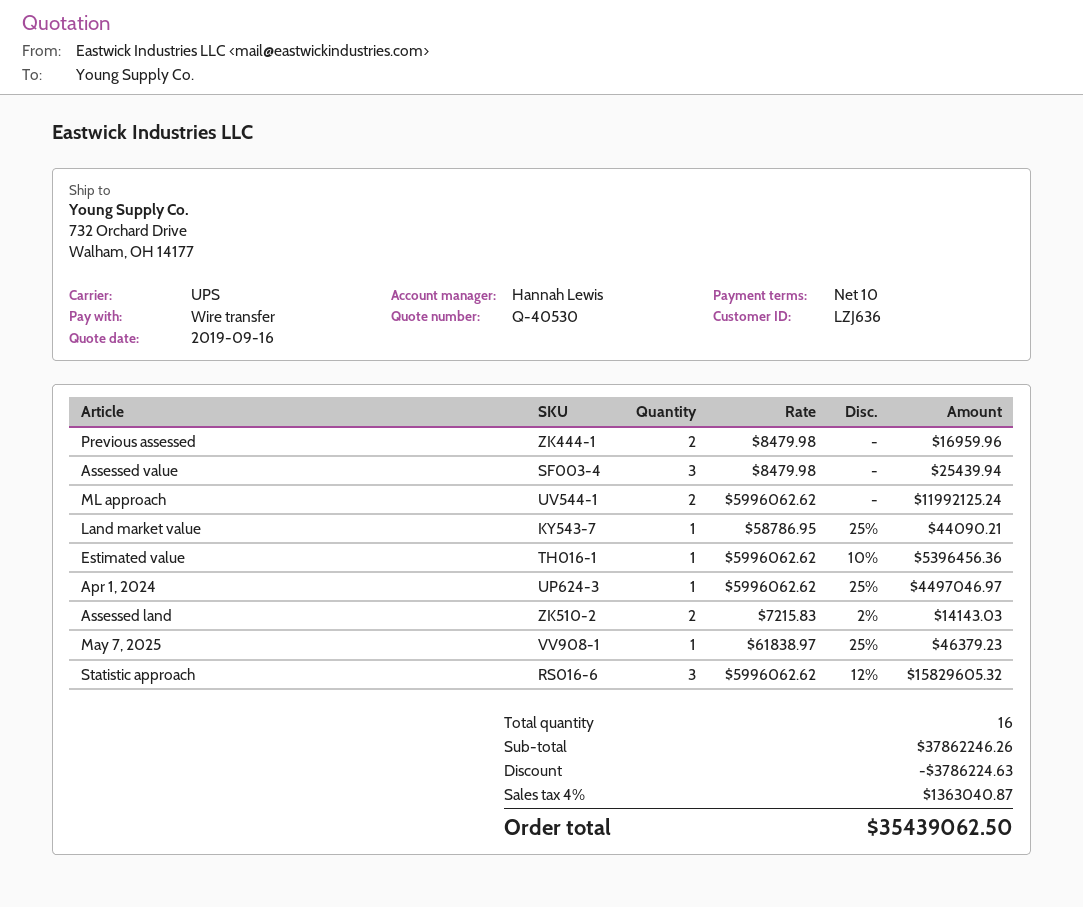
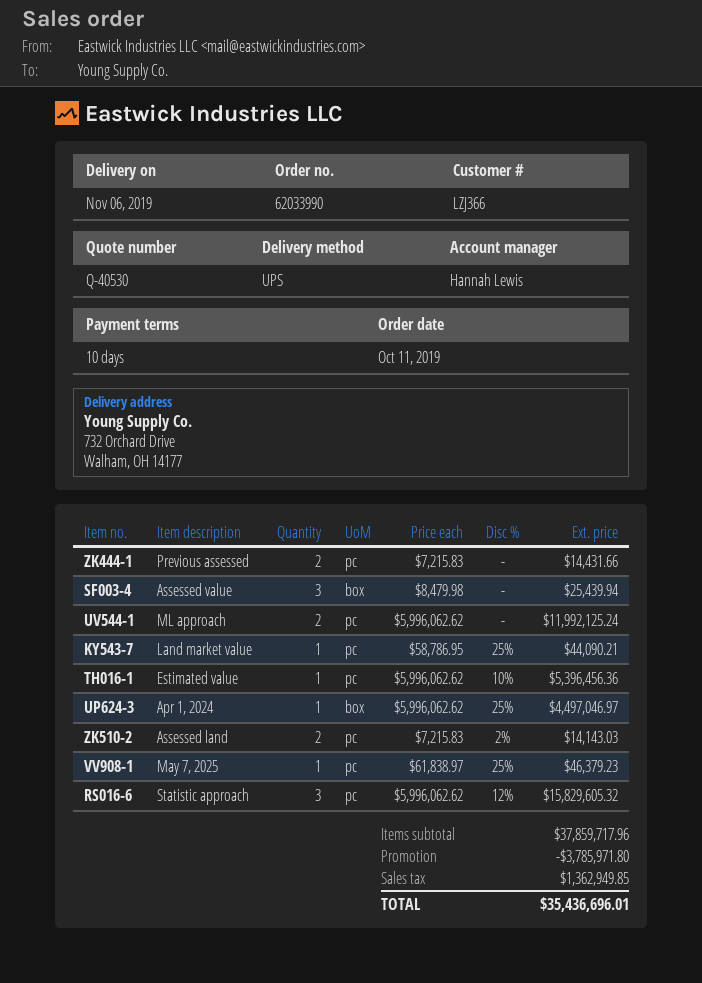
customer number: LZJ636 -> LZJ366
Previous assessed: 2 x 8479.98 = 16959.96 -> 2 x 7215.83 = 14431.66
subtotal: 37862246.26 -> 37859717.96
discount: 3786224.63 -> 3785971.80
tax: 1363040.87 -> 1362949.85
total: 35439062.50 -> 35436696.01

